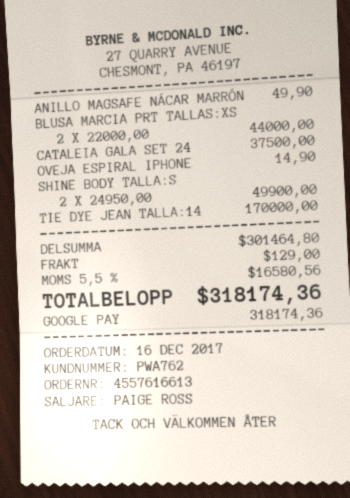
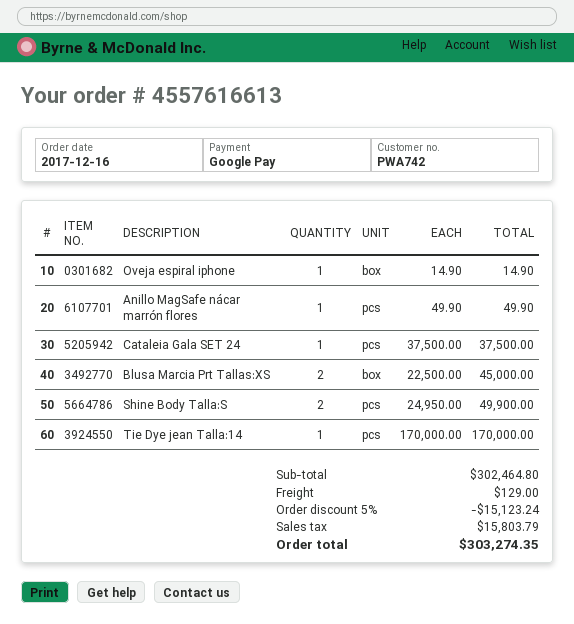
customer number: PWA762 -> PWA742
BLUSA MARCIA PRT TALLAS:XS: 2 x 22000.00 = 44000.00 -> 2 x 22500.00 = 45000.00
subtotal: 301464.80 -> 302464.80
discount: none -> 5% = 15123.24
tax: 16580.56 -> 15803.79
total: 318174.36 -> 303274.35

